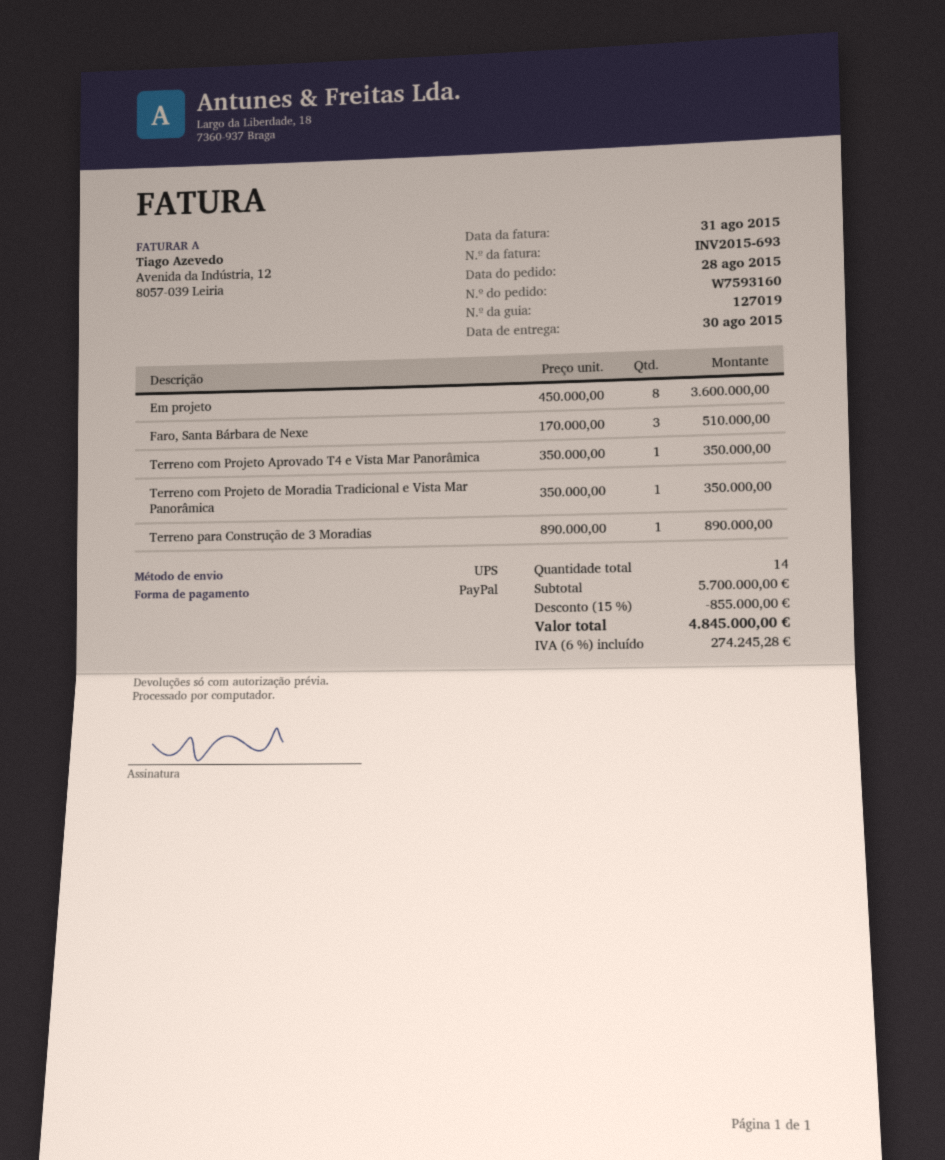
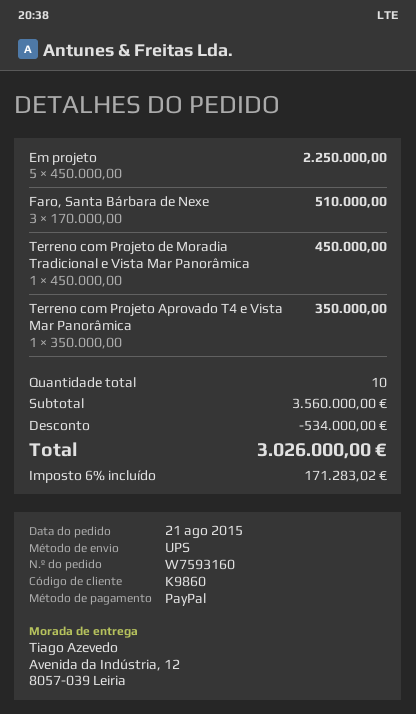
order date: 2015-08-28 -> 2015-08-21
Em projeto: 8 x 450000.00 = 3600000.00 -> 5 x 450000.00 = 2250000.00
Terreno com Projeto de Moradia Tradicional e Vista Mar Panorâmica: 1 x 350000.00 = 350000.00 -> 1 x 450000.00 = 450000.00
Terreno para Construção de 3 Moradias: 1 x 890000.00 = 890000.00 -> none
total quantity: 14 -> 10
subtotal: 5700000.00 -> 3560000.00
discount: 855000.00 -> 534000.00
tax: 6% = 274245.28 -> 6% = 171283.02
total: 4845000.00 -> 3026000.00

